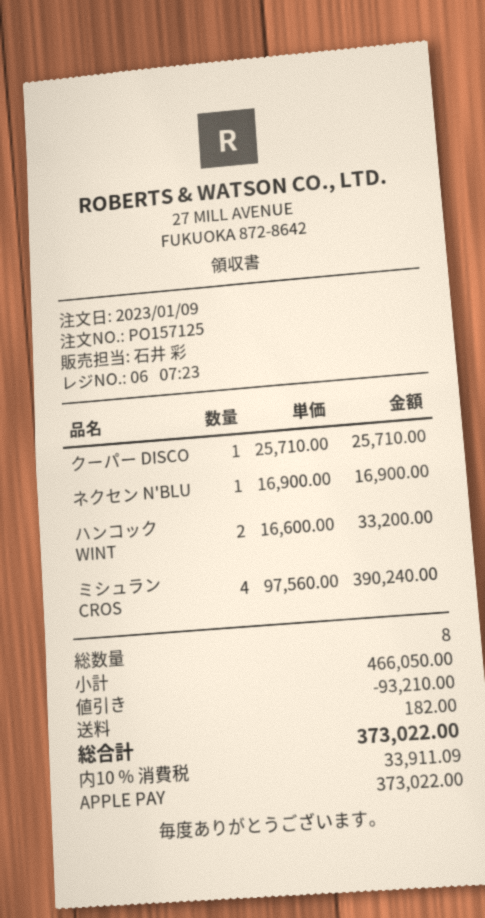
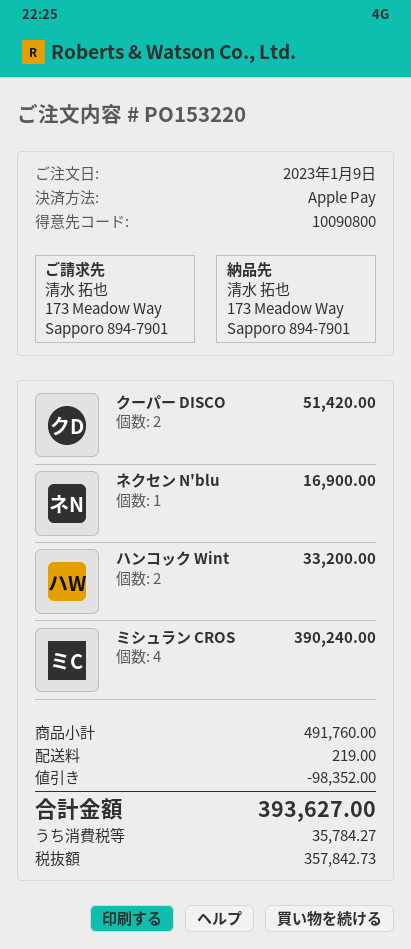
order number: PO157125 -> PO153220
クーパー DISCO: 1 for 25710.00 -> 2 for 51420.00
subtotal: 466050.00 -> 491760.00
discount: 93210.00 -> 98352.00
shipping: 182.00 -> 219.00
tax: 33911.09 -> 35784.27
total: 373022.00 -> 393627.00

